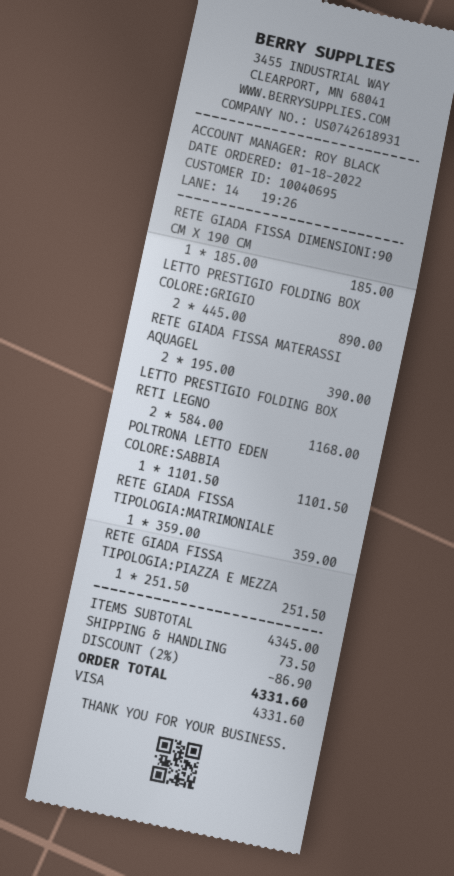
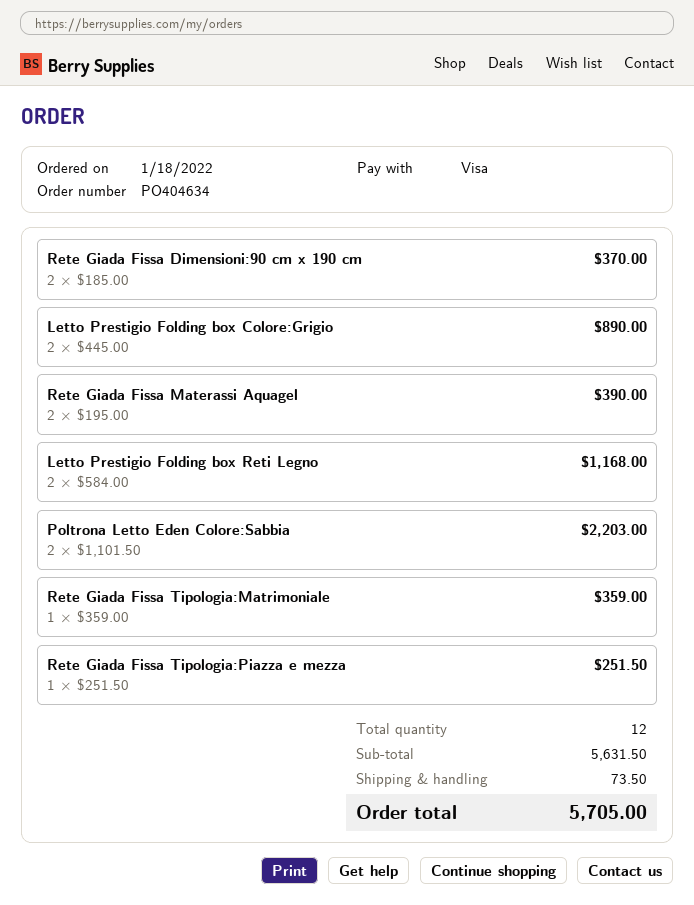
RETE GIADA FISSA DIMENSIONI:90 CM X 190 CM: 1 x 185.00 = 185.00 -> 2 x 185.00 = 370.00
POLTRONA LETTO EDEN COLORE:SABBIA: 1 x 1101.50 = 1101.50 -> 2 x 1101.50 = 2203.00
subtotal: 4345.00 -> 5631.50
discount: 2% = 86.90 -> none
total: 4331.60 -> 5705.00

